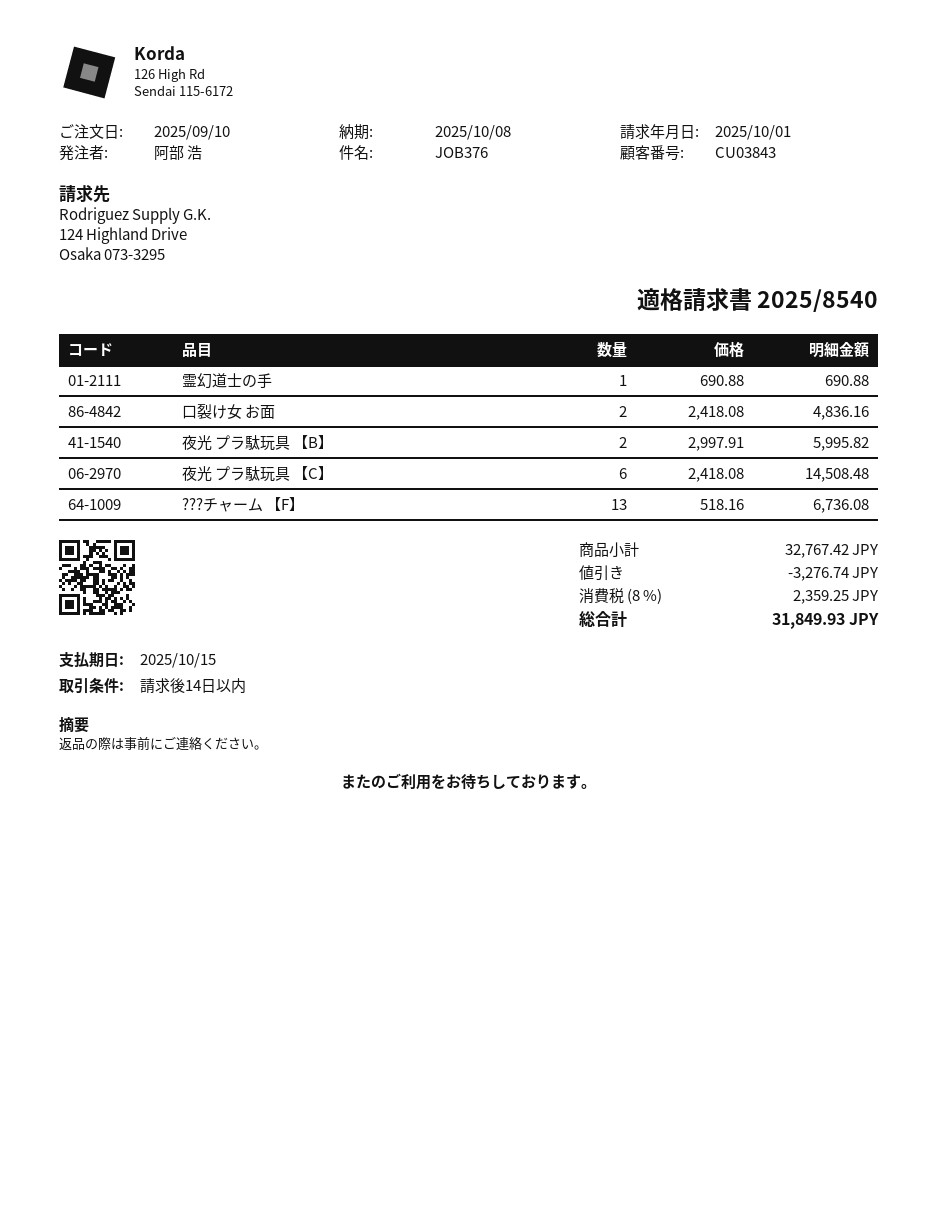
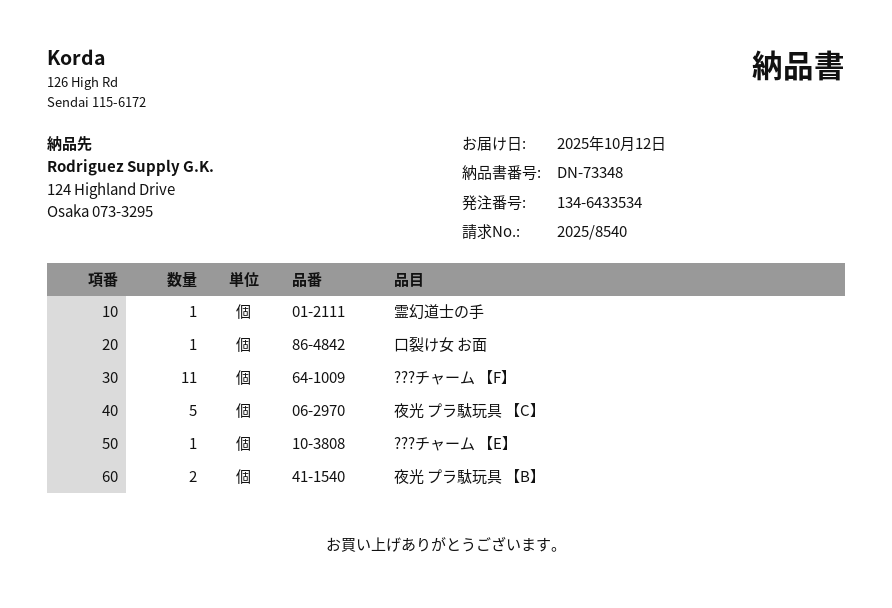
delivery date: 2025-10-08 -> 2025-10-12
口裂け女 お面: 2 -> 1
夜光 プラ駄玩具 【C】: 6 -> 5
???チャーム 【F】: 13 -> 11
???チャーム 【E】: none -> 1

